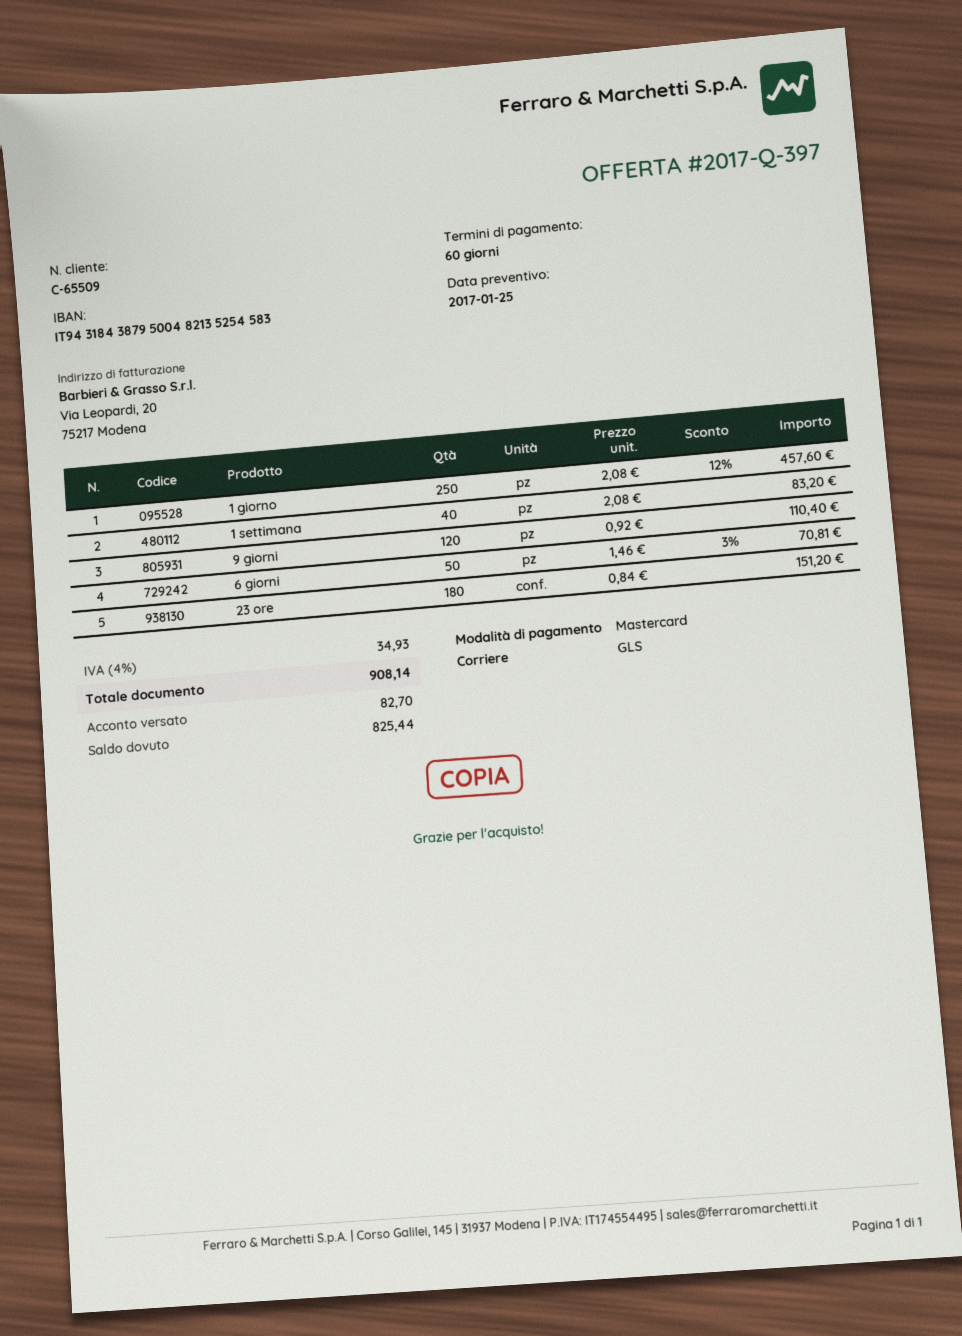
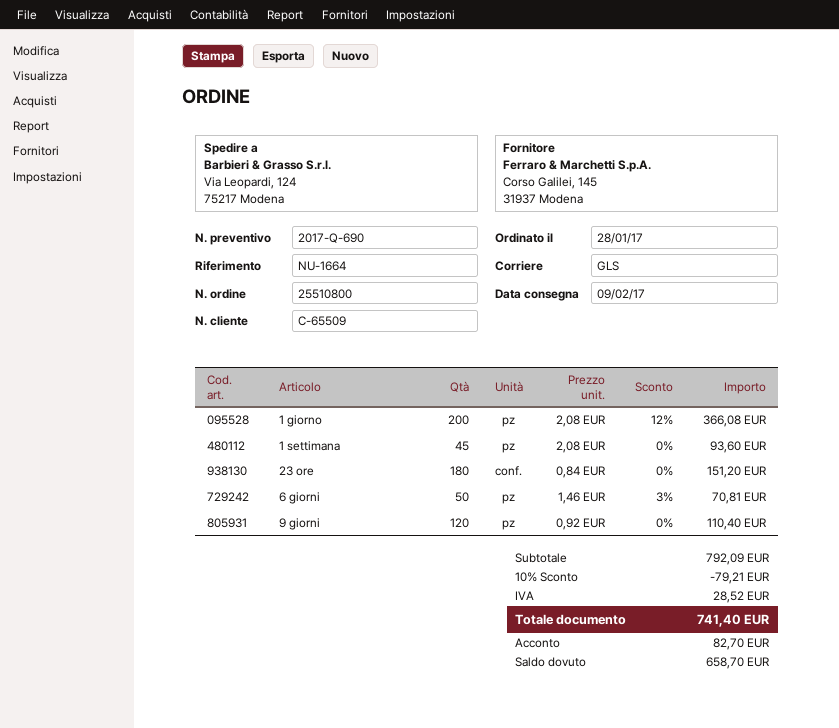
quote number: 2017-Q-397 -> 2017-Q-690
1 giorno: 250 x 2.08 - 12% = 457.60 -> 200 x 2.08 - 12% = 366.08
1 settimana: 40 x 2.08 = 83.20 -> 45 x 2.08 = 93.60
discount: none -> 10% = 79.21
tax: 34.93 -> 28.52
total: 908.14 -> 741.40
balance: 825.44 -> 658.70

